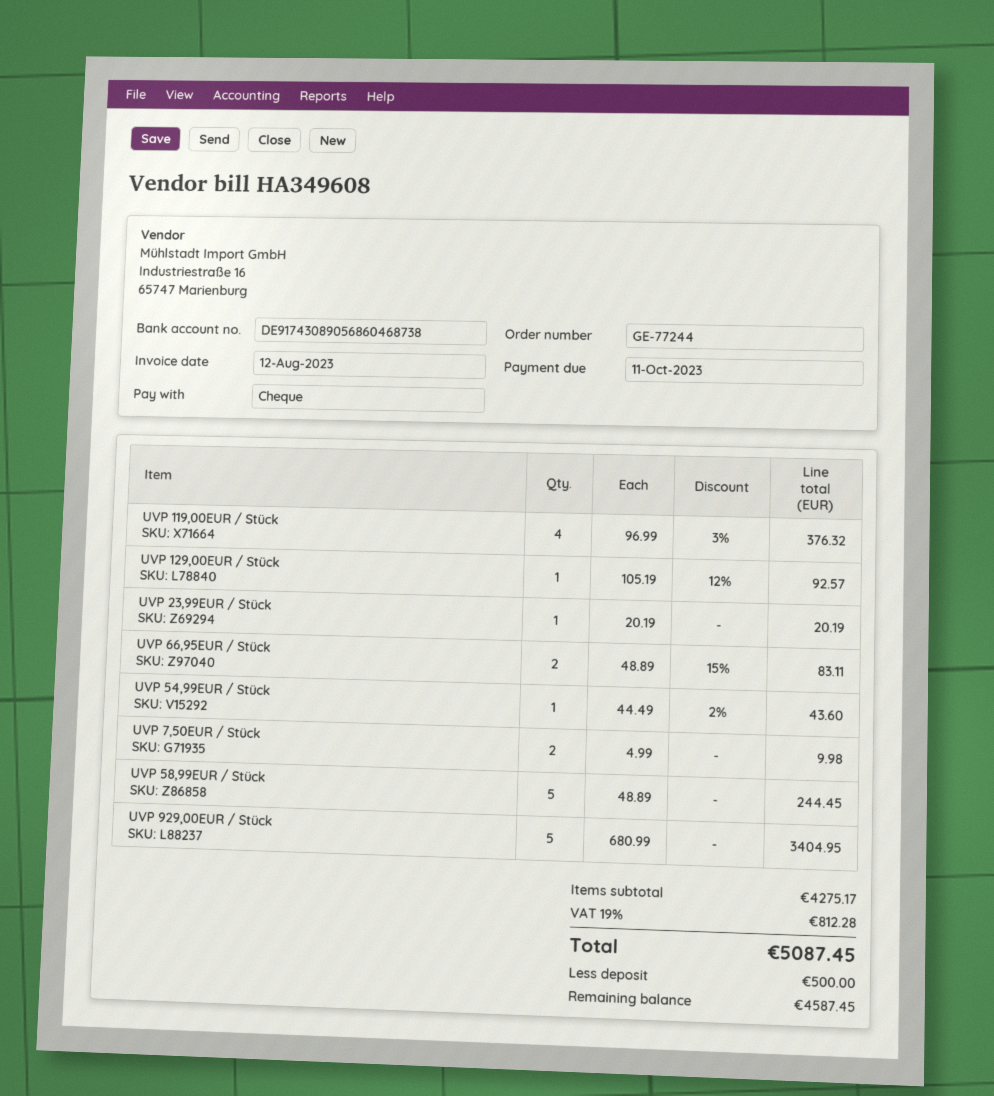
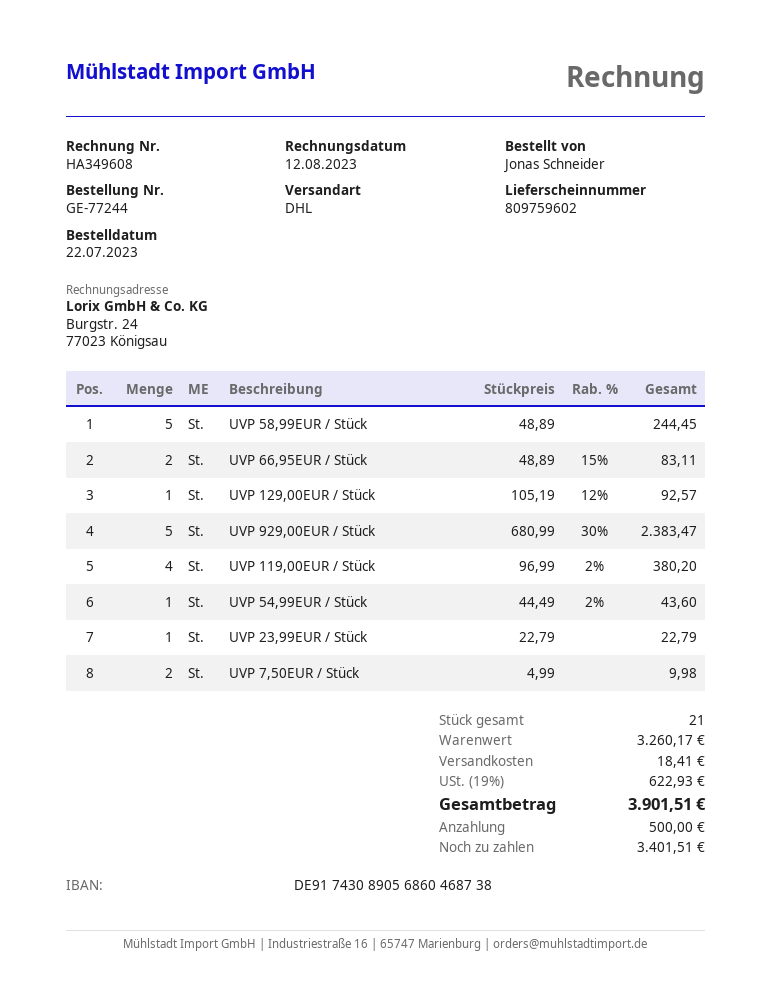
UVP 119,00EUR / Stück: 4 x 96.99 - 3% = 376.32 -> 4 x 96.99 - 2% = 380.20
UVP 23,99EUR / Stück: 1 x 20.19 = 20.19 -> 1 x 22.79 = 22.79
UVP 929,00EUR / Stück: 5 x 680.99 = 3404.95 -> 5 x 680.99 - 30% = 2383.47
subtotal: 4275.17 -> 3260.17
shipping: none -> 18.41
tax: 19% = 812.28 -> 19% = 622.93
total: 5087.45 -> 3901.51
balance: 4587.45 -> 3401.51

